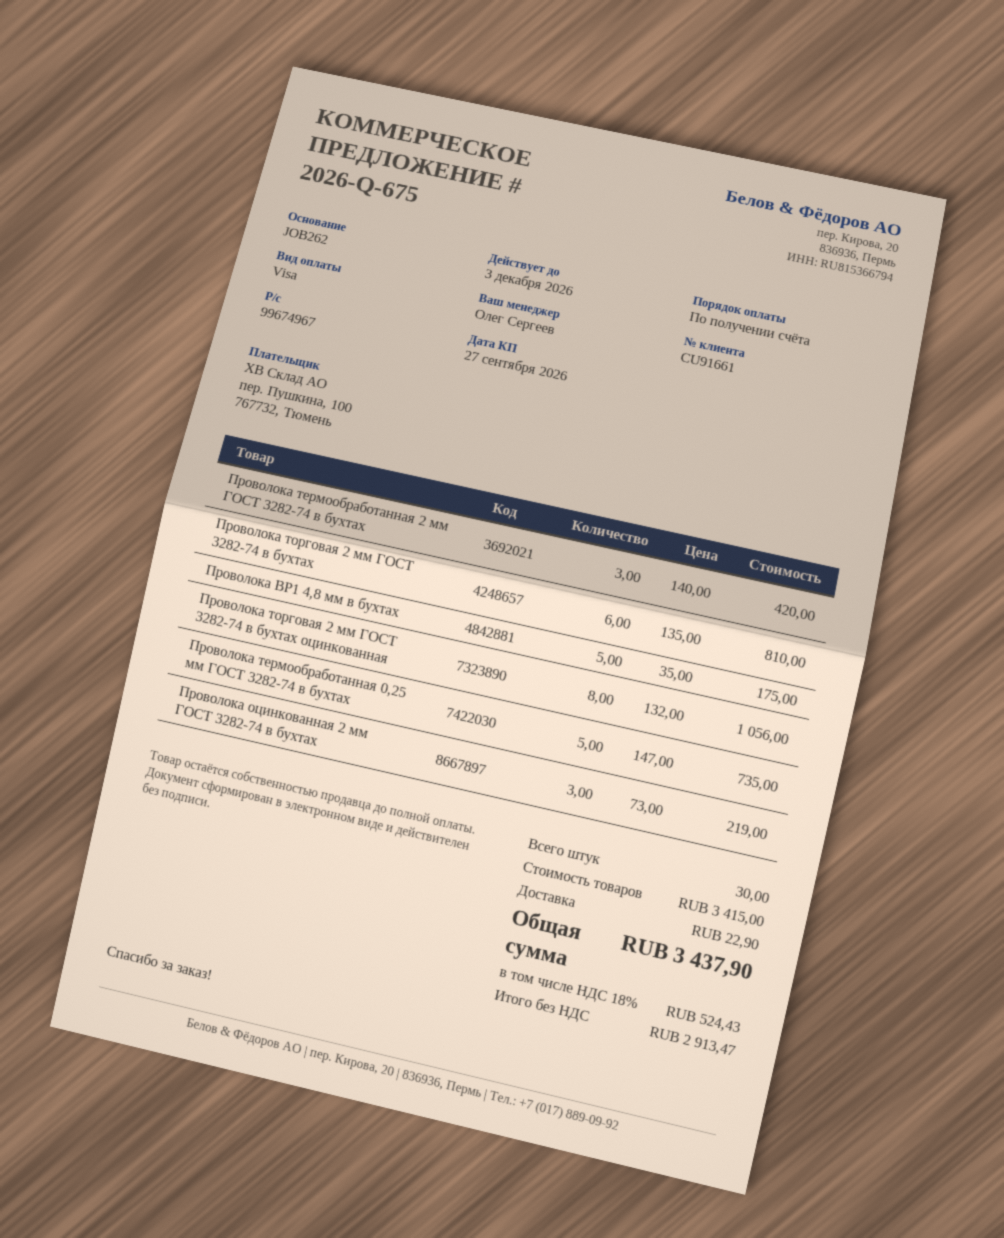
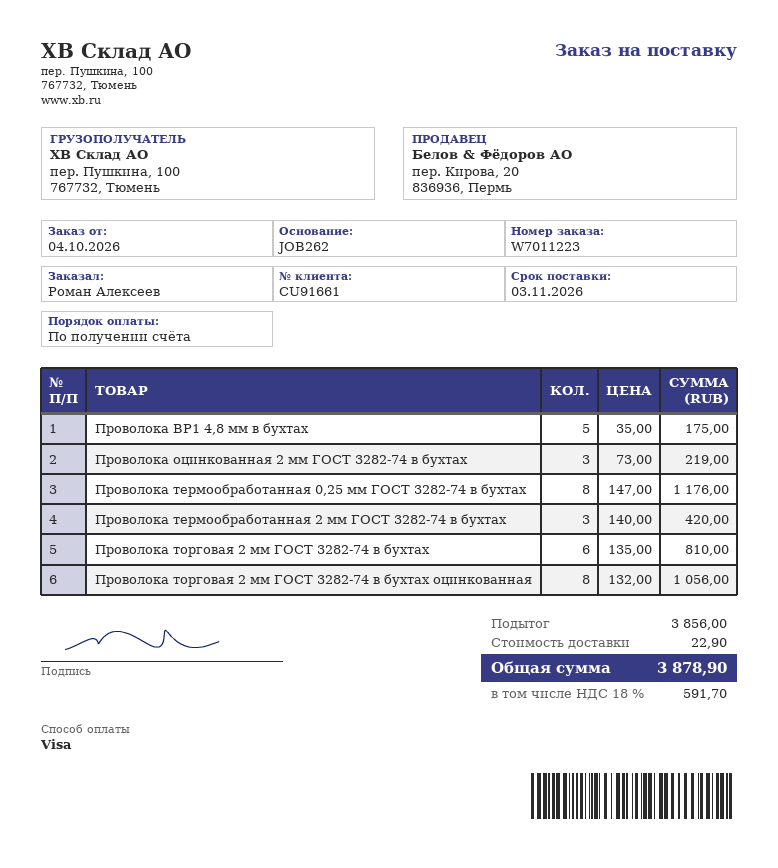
Проволока термообработанная 0,25 мм ГОСТ 3282-74 в бухтах: 5 x 147.00 = 735.00 -> 8 x 147.00 = 1176.00
subtotal: 3415.00 -> 3856.00
tax: 18% = 524.43 -> 18% = 591.70
total: 3437.90 -> 3878.90

